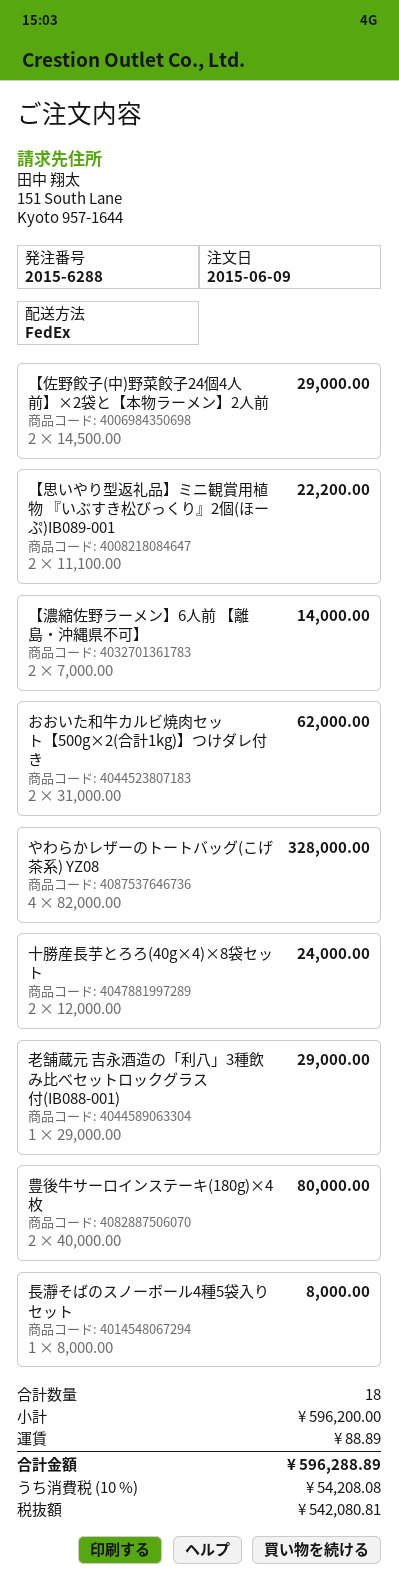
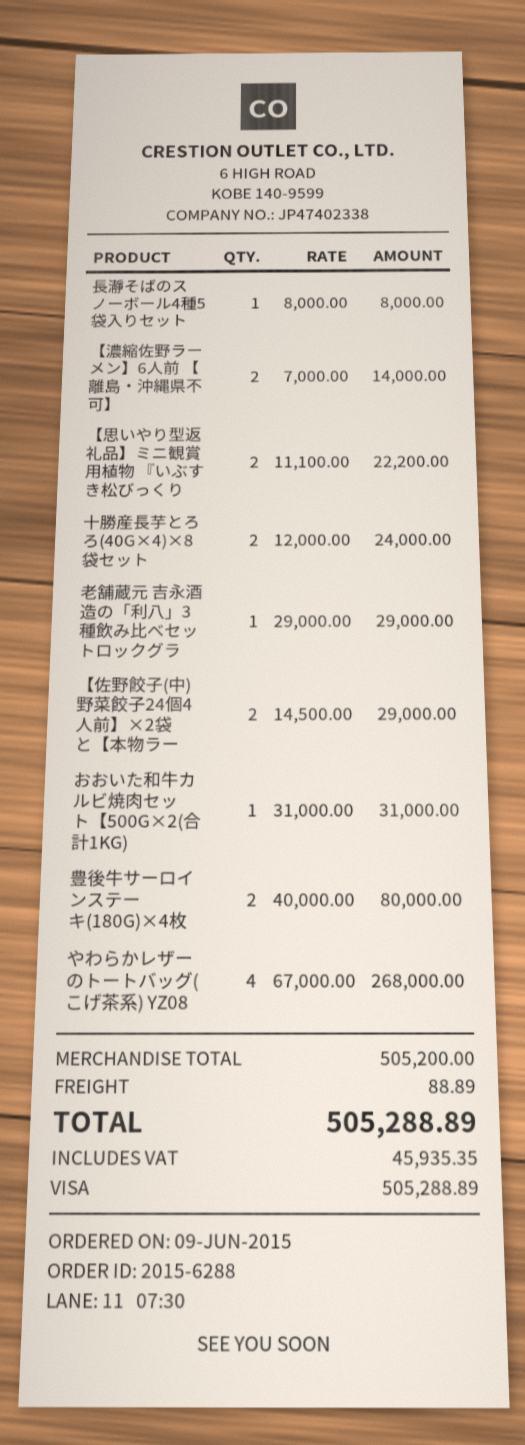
おおいた和牛カルビ焼肉セット【500g×2(合計1kg)】つけダレ付き: 2 x 31000.00 = 62000.00 -> 1 x 31000.00 = 31000.00
やわらかレザーのトートバッグ(こげ茶系) YZ08: 4 x 82000.00 = 328000.00 -> 4 x 67000.00 = 268000.00
subtotal: 596200.00 -> 505200.00
tax: 54208.08 -> 45935.35
total: 596288.89 -> 505288.89

